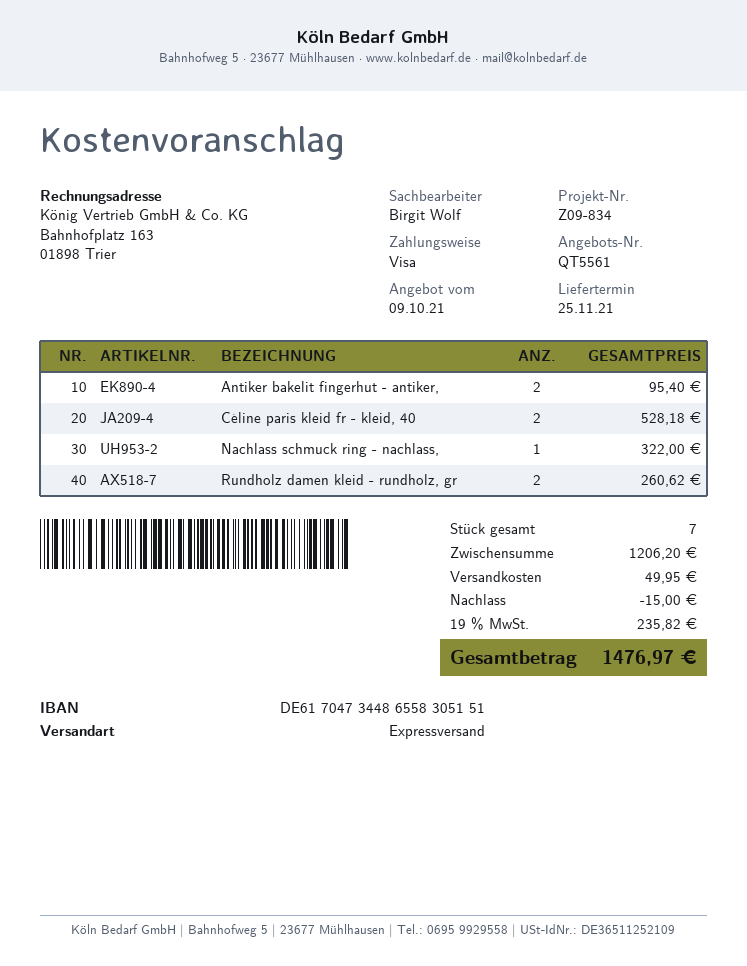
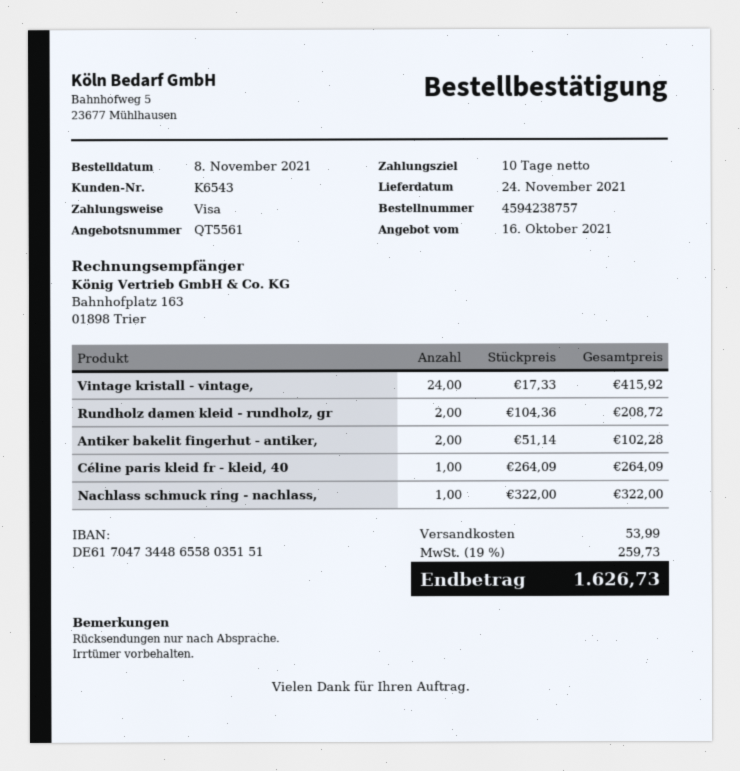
quote date: 2021-10-09 -> 2021-10-16
delivery date: 2021-11-25 -> 2021-11-24
bank account: DE61704734486558305151 -> DE61704734486558035151
Antiker bakelit fingerhut - antiker,: 2 for 95.40 -> 2 for 102.28
Céline paris kleid fr - kleid, 40: 2 for 528.18 -> 1 for 264.09
Rundholz damen kleid - rundholz, gr: 2 for 260.62 -> 2 for 208.72
Vintage kristall - vintage,: none -> 24 for 415.92
discount: 15.00 -> none
shipping: 49.95 -> 53.99
tax: 19% = 235.82 -> 19% = 259.73
total: 1476.97 -> 1626.73

